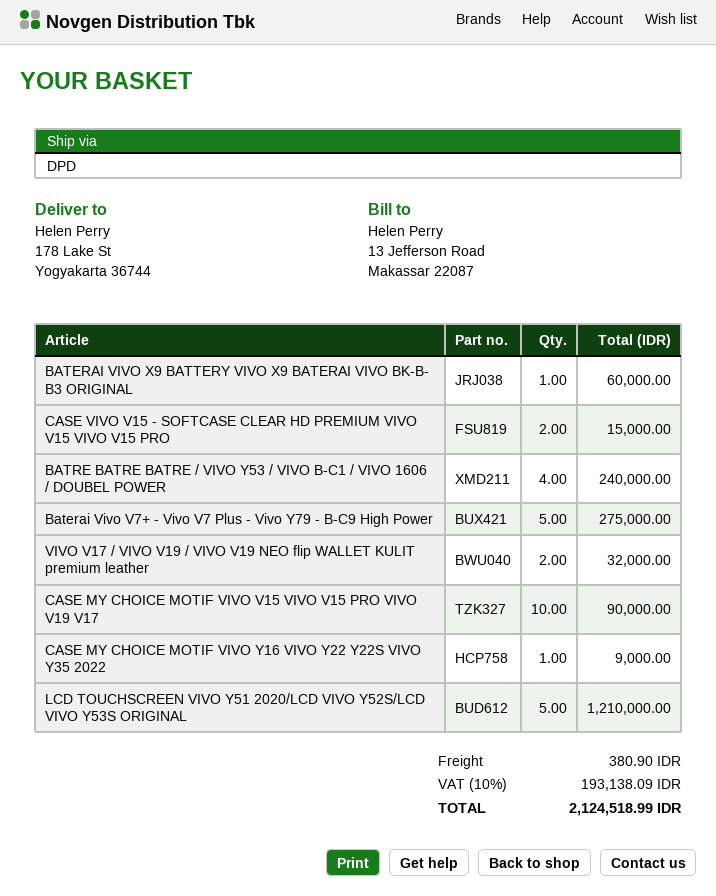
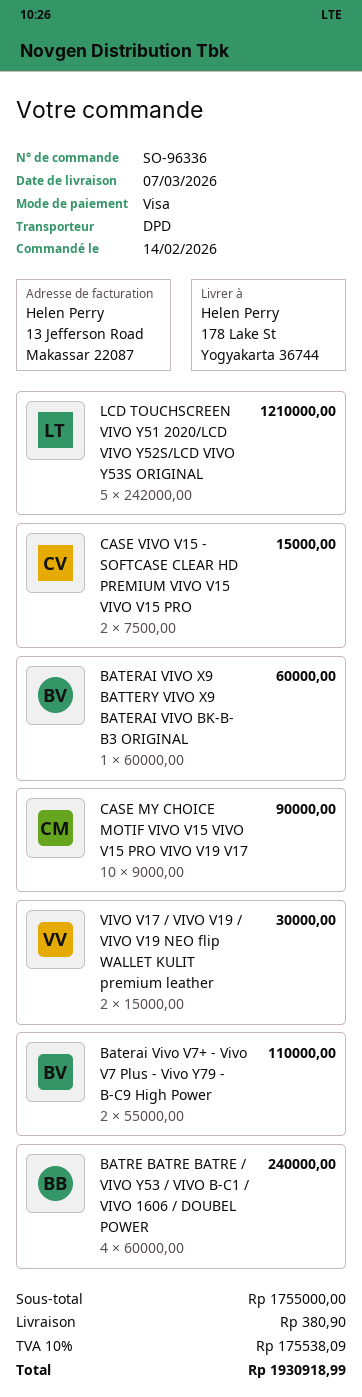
Baterai Vivo V7+ - Vivo V7 Plus - Vivo Y79 - B-C9 High Power: 5 for 275000.00 -> 2 for 110000.00
VIVO V17 / VIVO V19 / VIVO V19 NEO flip WALLET KULIT premium leather: 2 for 32000.00 -> 2 for 30000.00
CASE MY CHOICE MOTIF VIVO Y16 VIVO Y22 Y22S VIVO Y35 2022: 1 for 9000.00 -> none
tax: 10% = 193138.09 -> 10% = 175538.09
total: 2124518.99 -> 1930918.99

